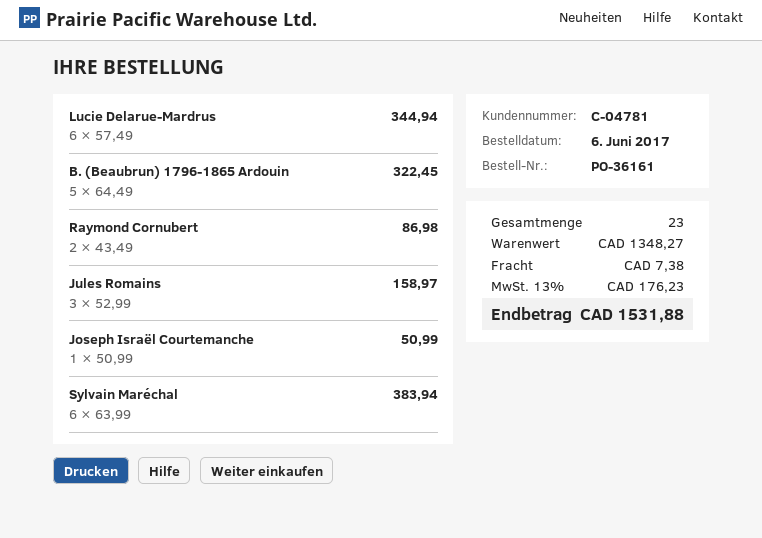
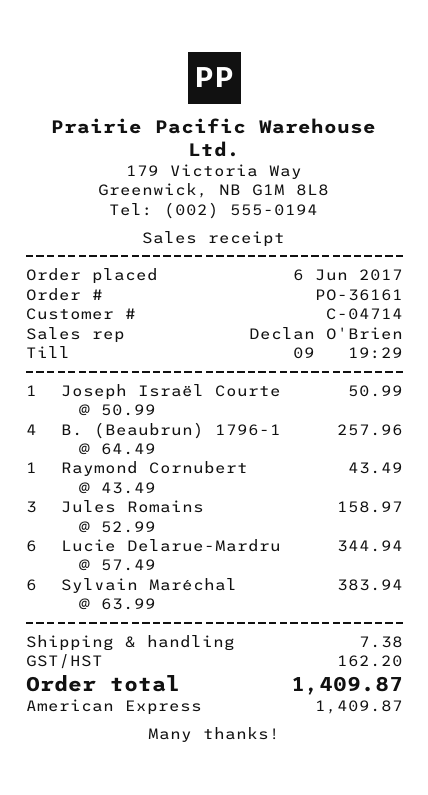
customer number: C-04781 -> C-04714
B. (Beaubrun) 1796-1865 Ardouin: 5 x 64.49 = 322.45 -> 4 x 64.49 = 257.96
Raymond Cornubert: 2 x 43.49 = 86.98 -> 1 x 43.49 = 43.49
tax: 176.23 -> 162.20
total: 1531.88 -> 1409.87

